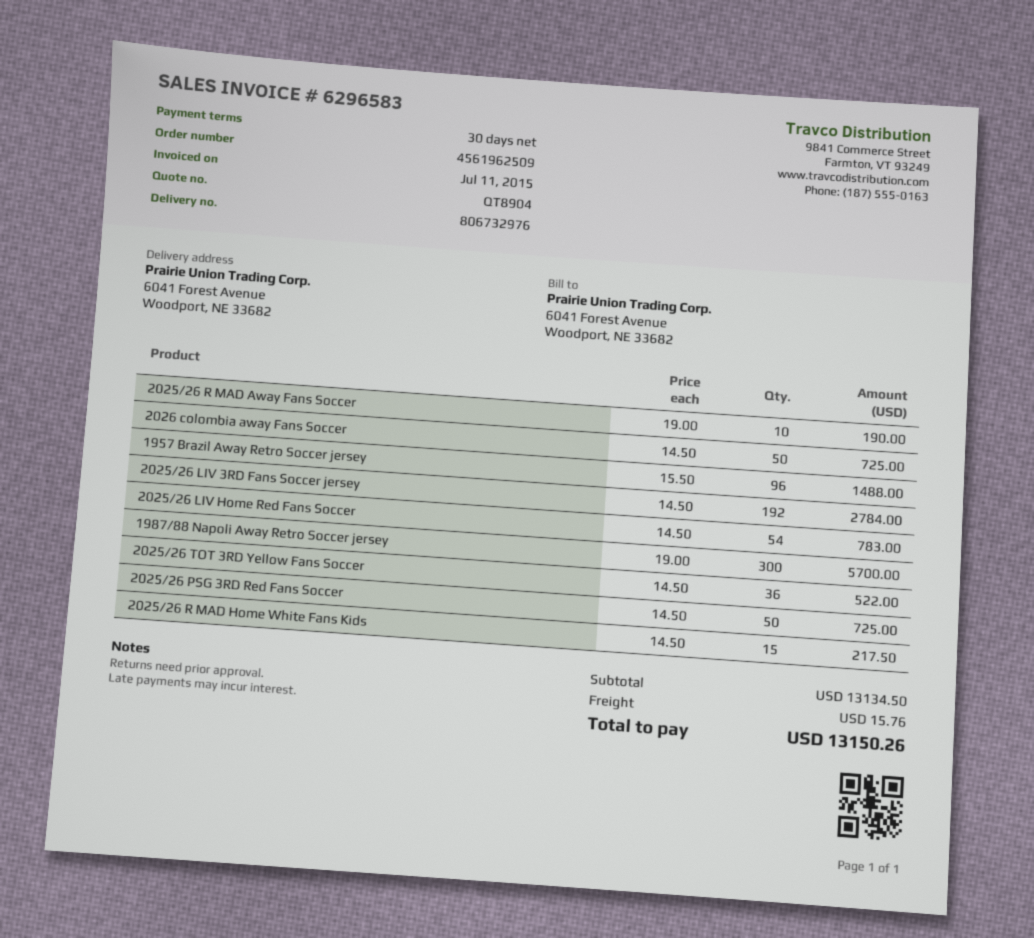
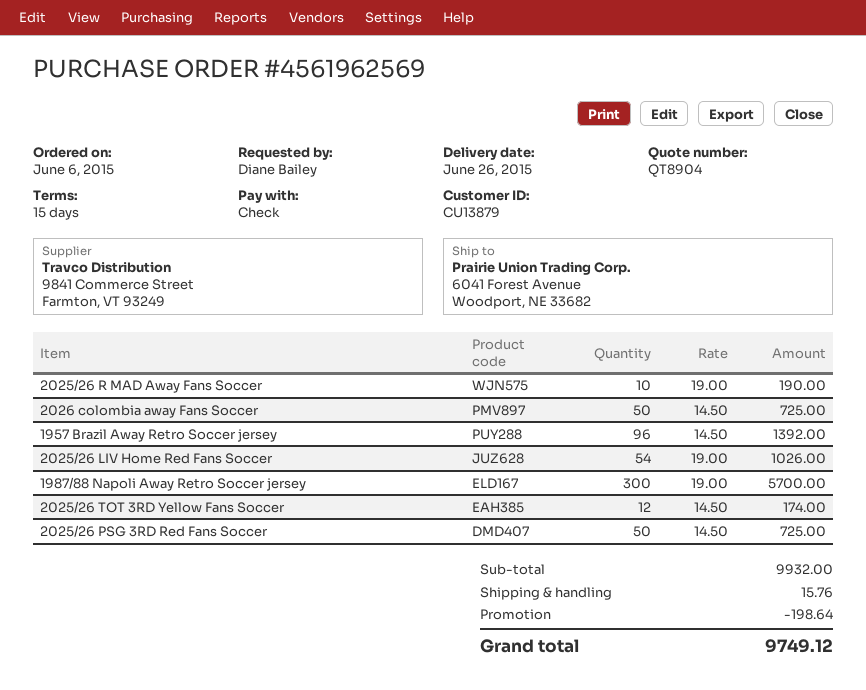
order number: 4561962509 -> 4561962569
payment terms: 30 days -> 15 days
1957 Brazil Away Retro Soccer jersey: 96 x 15.50 = 1488.00 -> 96 x 14.50 = 1392.00
2025/26 LIV 3RD Fans Soccer jersey: 192 x 14.50 = 2784.00 -> none
2025/26 LIV Home Red Fans Soccer: 54 x 14.50 = 783.00 -> 54 x 19.00 = 1026.00
2025/26 TOT 3RD Yellow Fans Soccer: 36 x 14.50 = 522.00 -> 12 x 14.50 = 174.00
2025/26 R MAD Home White Fans Kids: 15 x 14.50 = 217.50 -> none
subtotal: 13134.50 -> 9932.00
discount: none -> 198.64
total: 13150.26 -> 9749.12

